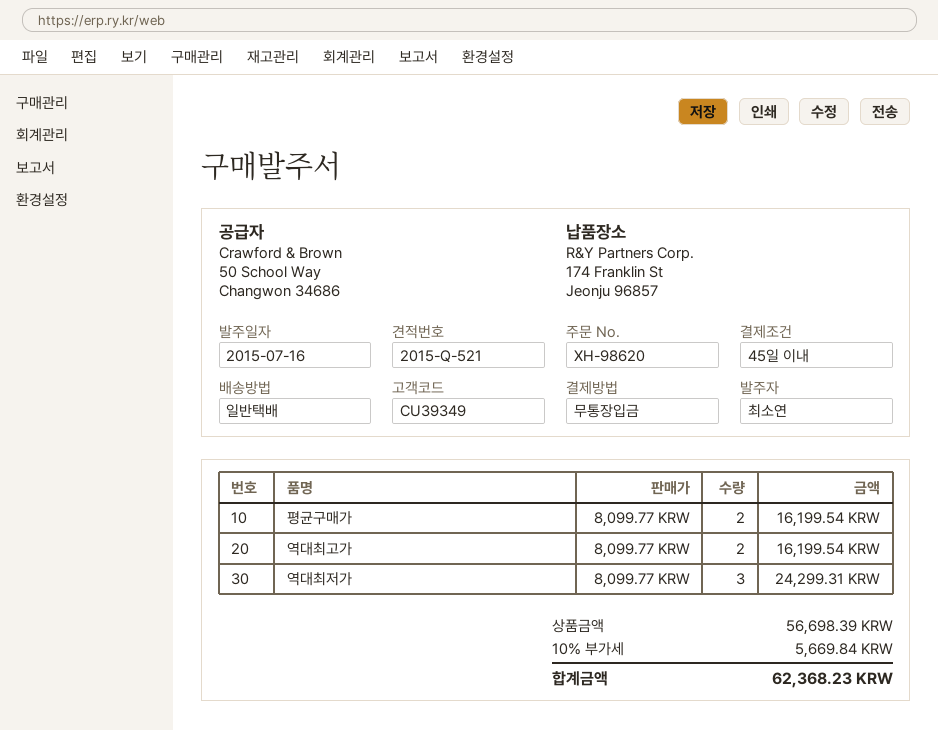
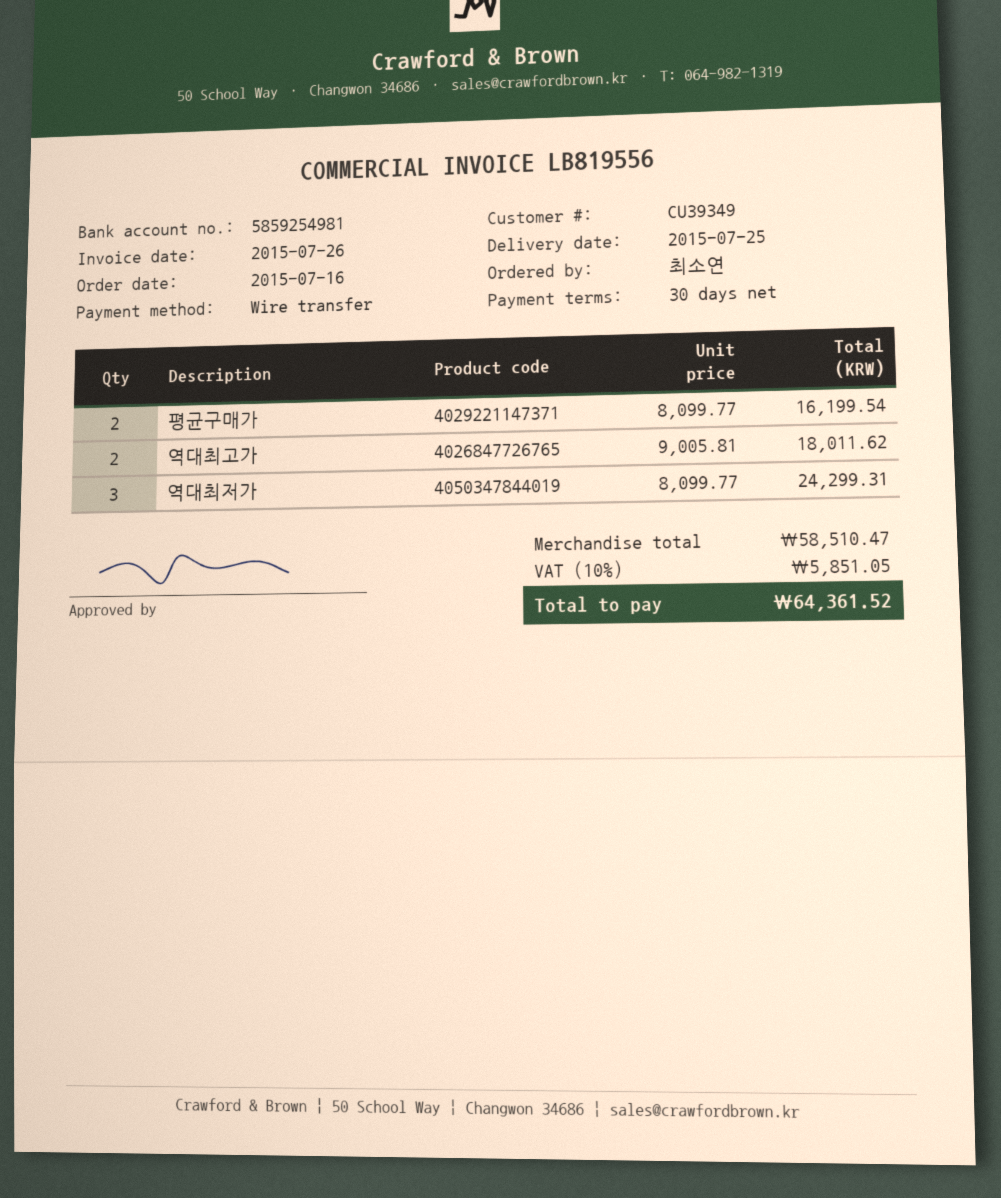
payment terms: 45 days -> 30 days
역대최고가: 2 x 8099.77 = 16199.54 -> 2 x 9005.81 = 18011.62
subtotal: 56698.39 -> 58510.47
tax: 10% = 5669.84 -> 10% = 5851.05
total: 62368.23 -> 64361.52

